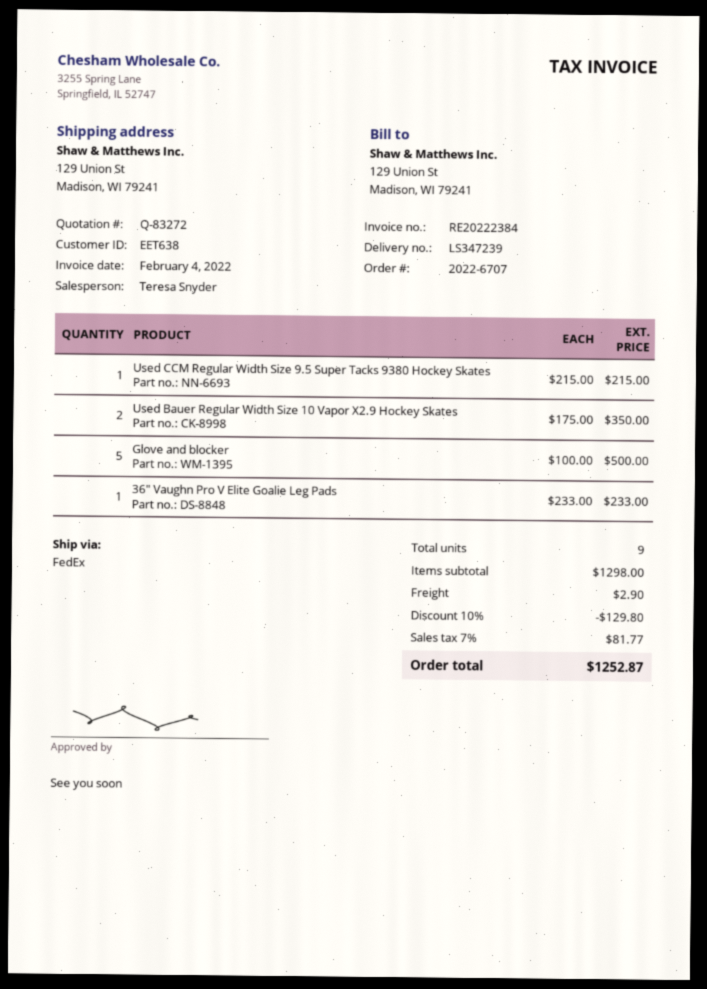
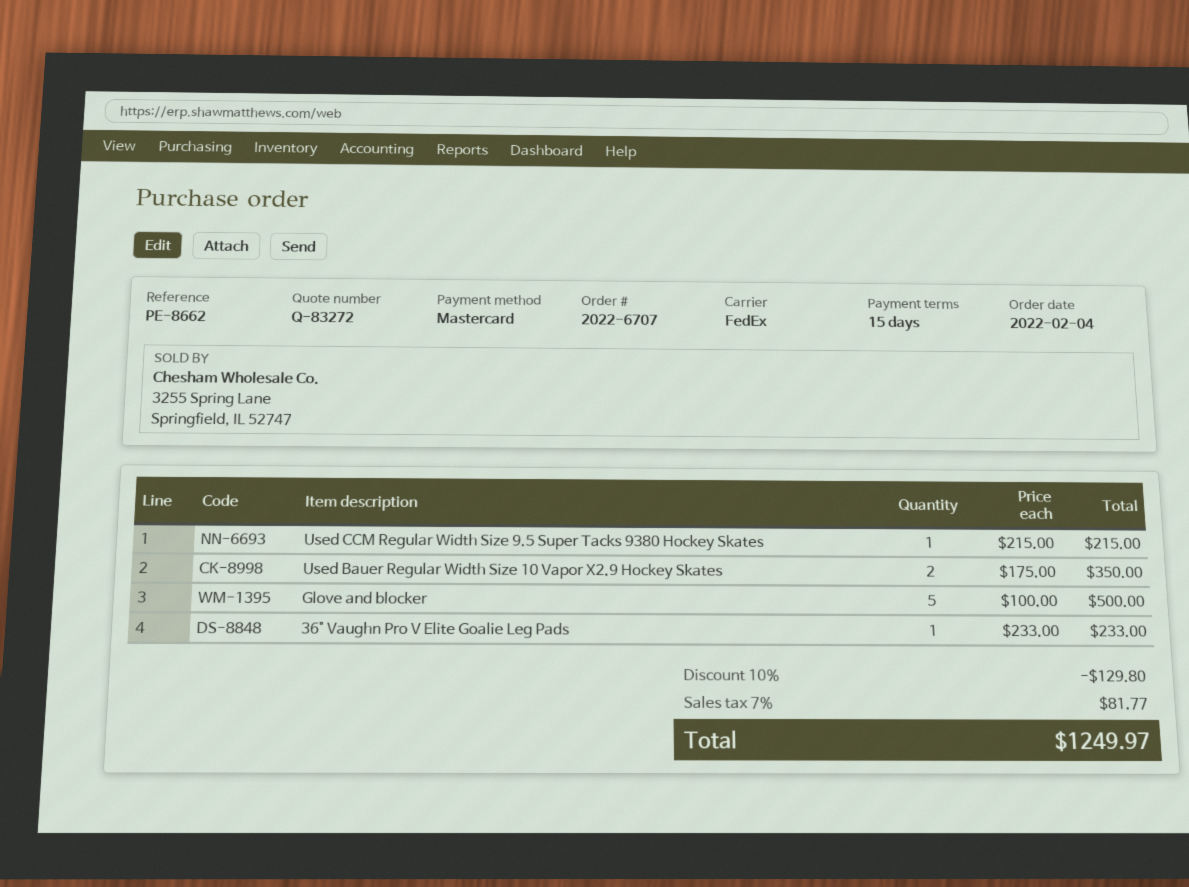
shipping: 2.90 -> none
total: 1252.87 -> 1249.97

